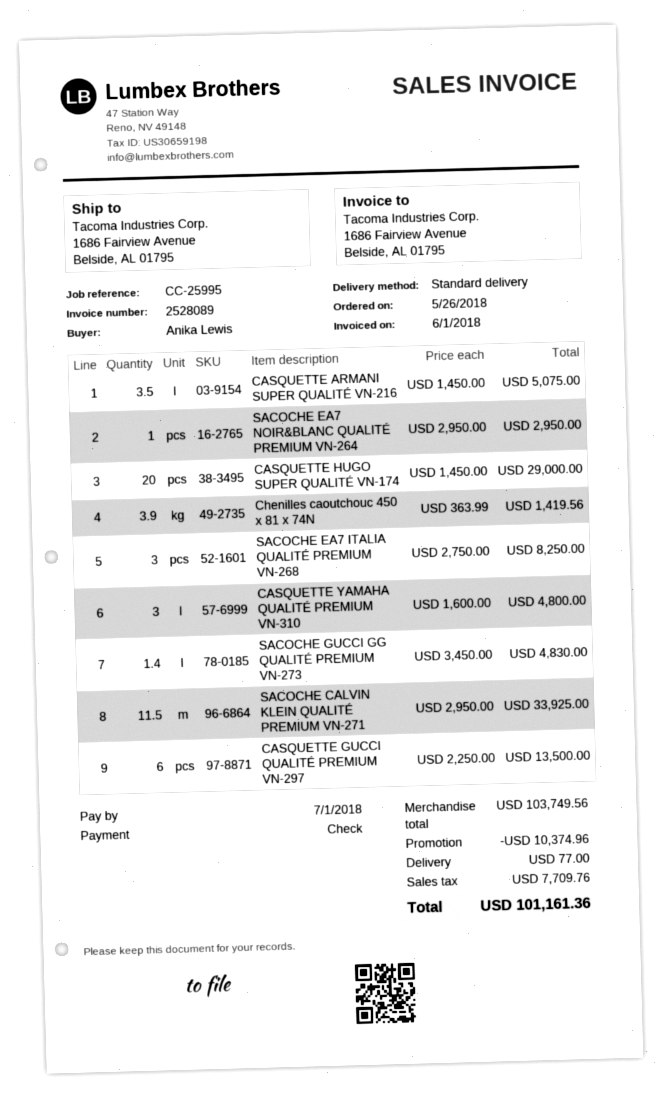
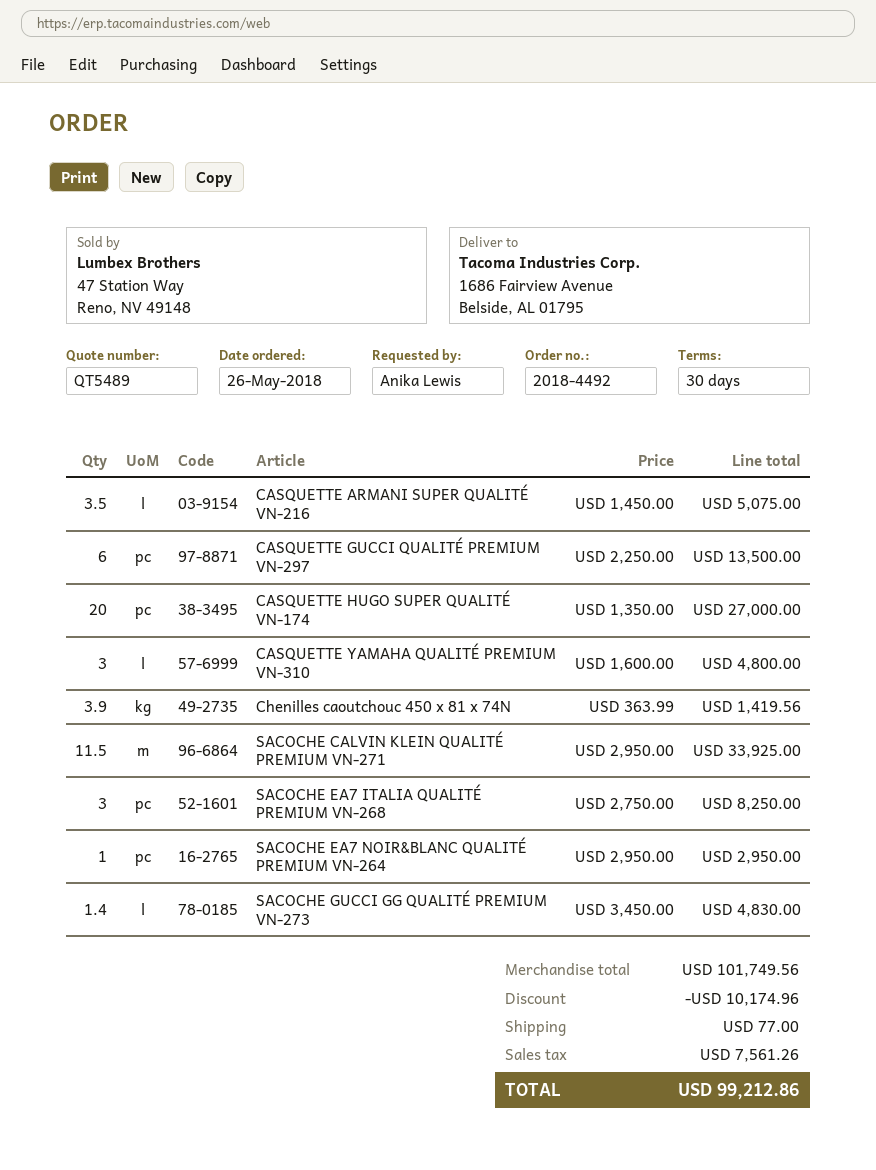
CASQUETTE HUGO SUPER QUALITÉ VN-174: 20 x 1450.00 = 29000.00 -> 20 x 1350.00 = 27000.00
subtotal: 103749.56 -> 101749.56
discount: 10374.96 -> 10174.96
tax: 7709.76 -> 7561.26
total: 101161.36 -> 99212.86

